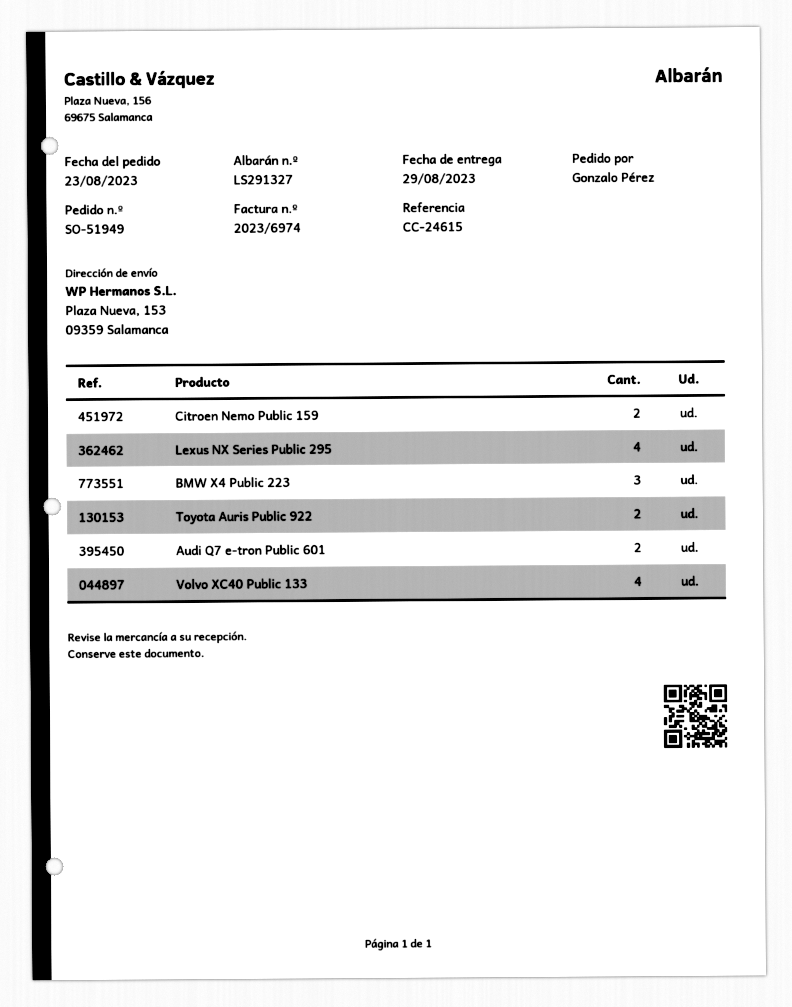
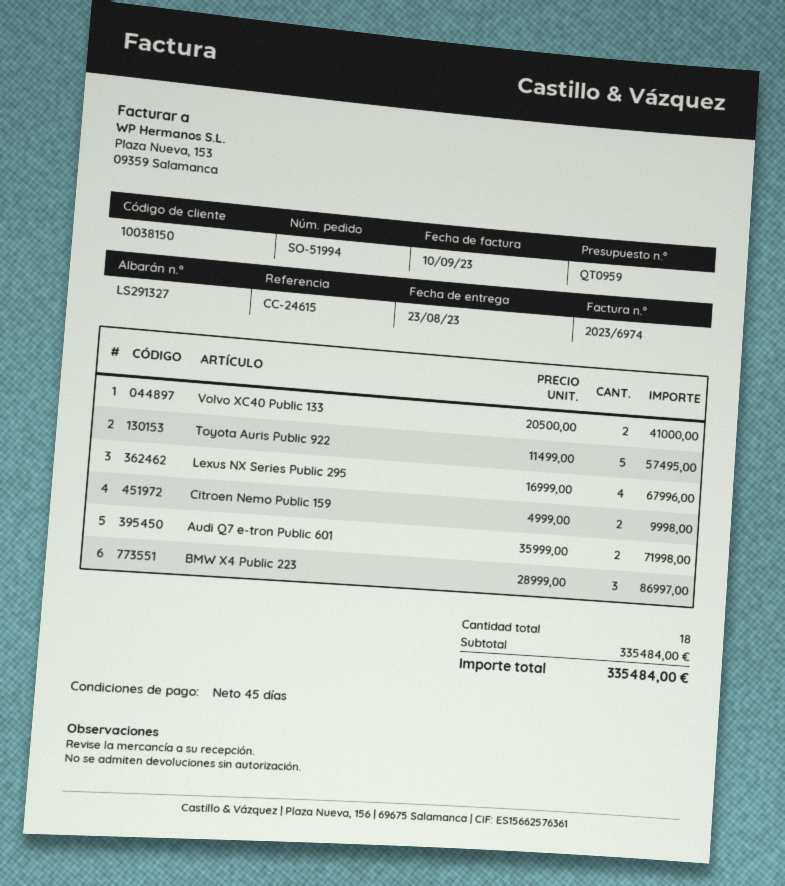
order number: SO-51949 -> SO-51994
delivery date: 2023-08-29 -> 2023-08-23
Toyota Auris Public 922: 2 -> 5
Volvo XC40 Public 133: 4 -> 2

